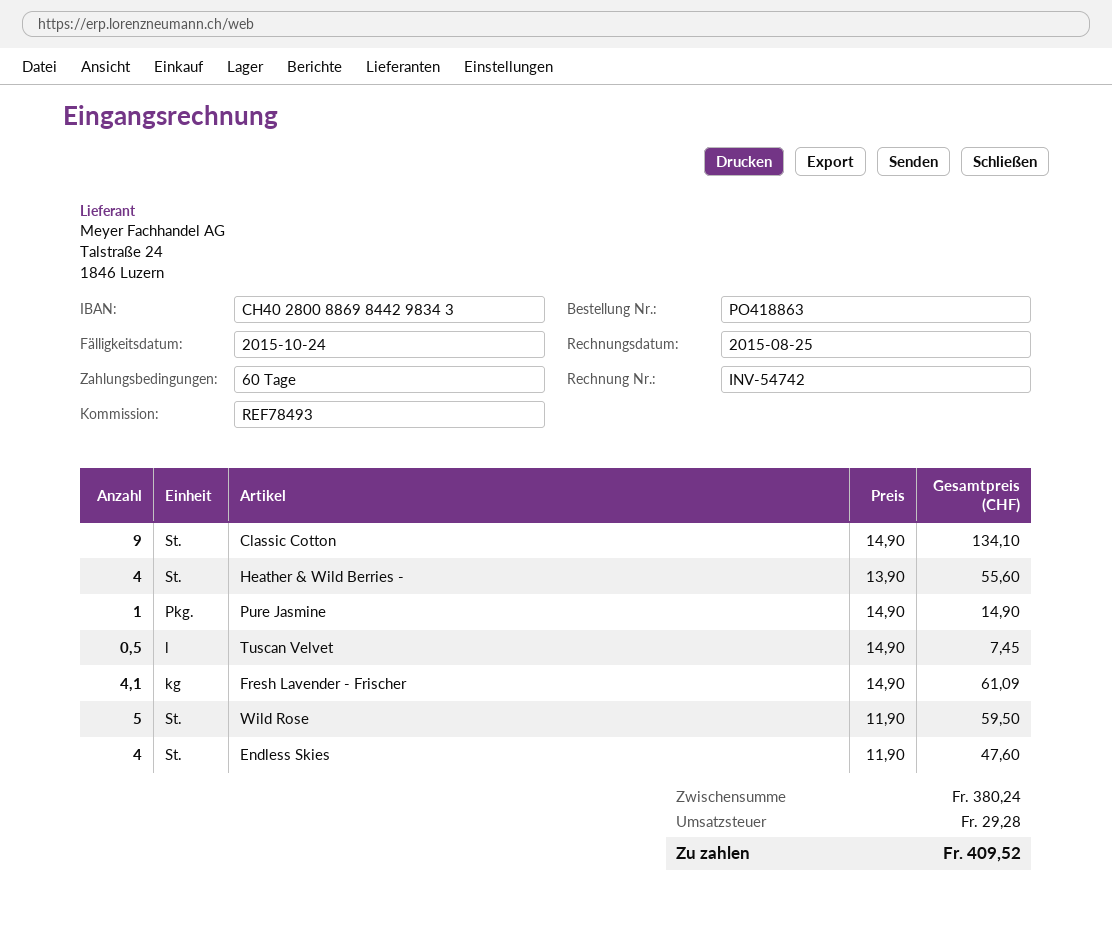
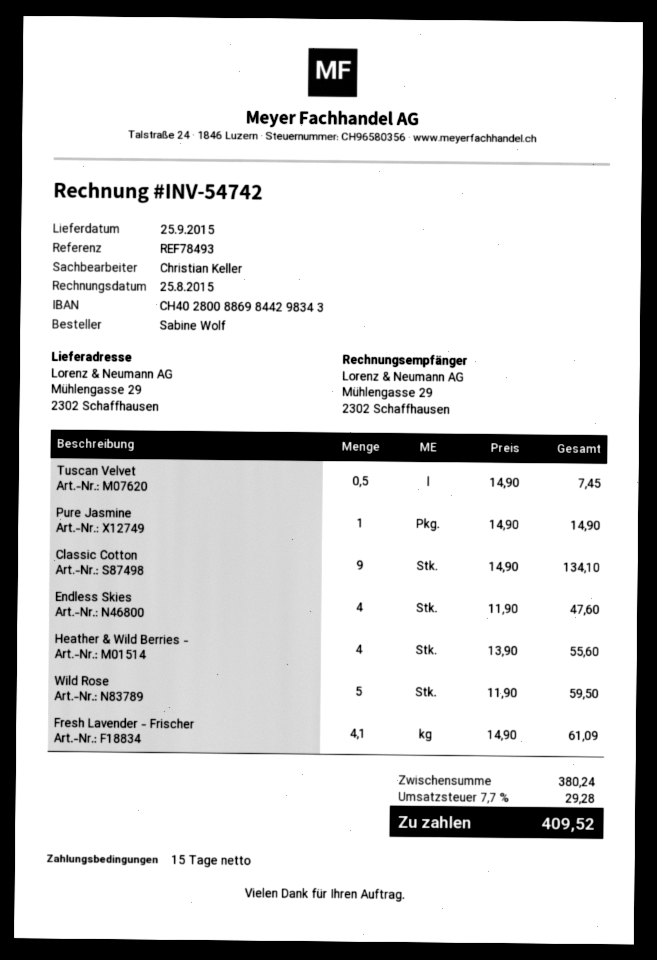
payment terms: 60 days -> 15 days

